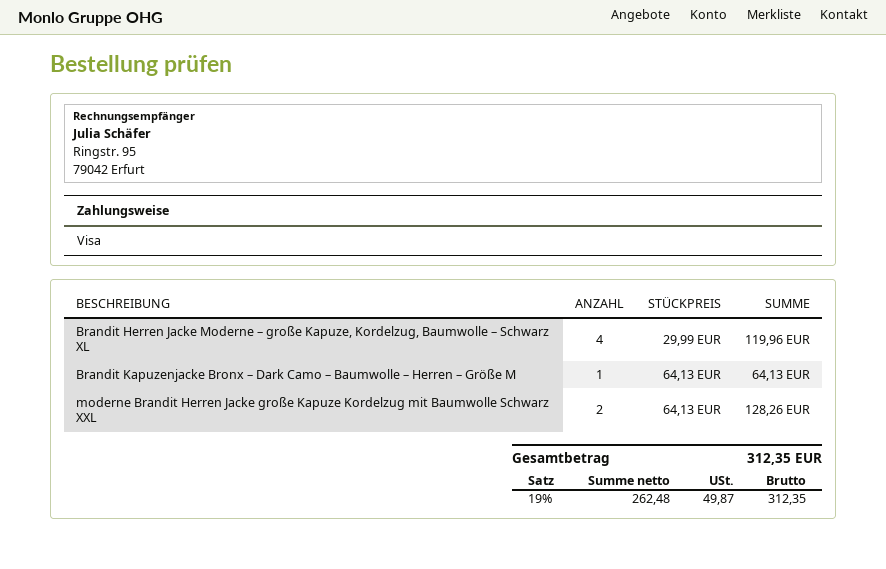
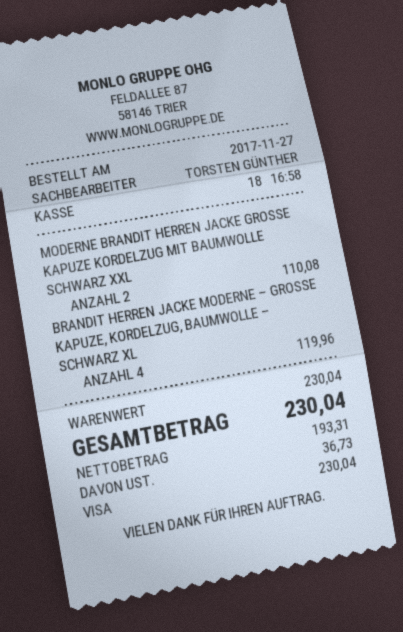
Brandit Kapuzenjacke Bronx – Dark Camo – Baumwolle – Herren – Größe M: 1 for 64.13 -> none
moderne Brandit Herren Jacke große Kapuze Kordelzug mit Baumwolle Schwarz XXL: 2 for 128.26 -> 2 for 110.08
net: 262.48 -> 193.31
tax: 49.87 -> 36.73
total: 312.35 -> 230.04

